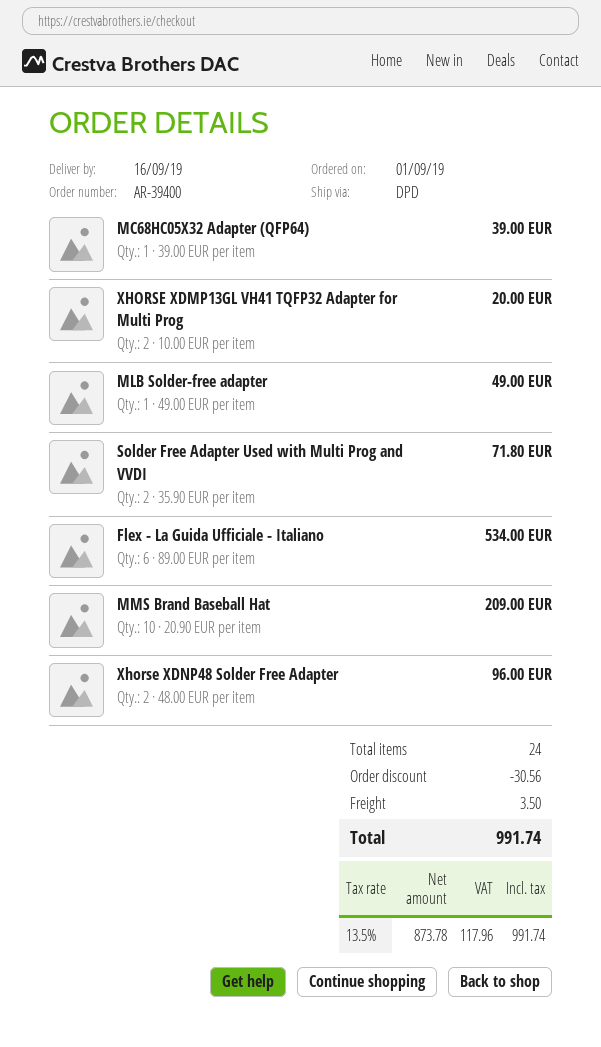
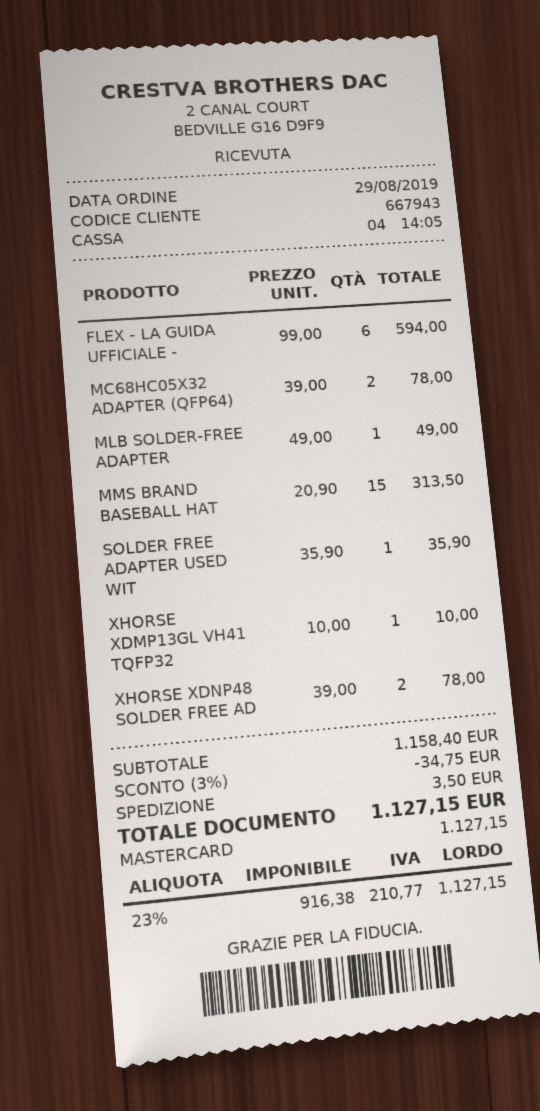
order date: 2019-09-01 -> 2019-08-29
MC68HC05X32 Adapter (QFP64): 1 x 39.00 = 39.00 -> 2 x 39.00 = 78.00
XHORSE XDMP13GL VH41 TQFP32 Adapter for Multi Prog: 2 x 10.00 = 20.00 -> 1 x 10.00 = 10.00
Solder Free Adapter Used with Multi Prog and VVDI: 2 x 35.90 = 71.80 -> 1 x 35.90 = 35.90
Flex - La Guida Ufficiale - Italiano: 6 x 89.00 = 534.00 -> 6 x 99.00 = 594.00
MMS Brand Baseball Hat: 10 x 20.90 = 209.00 -> 15 x 20.90 = 313.50
Xhorse XDNP48 Solder Free Adapter: 2 x 48.00 = 96.00 -> 2 x 39.00 = 78.00
discount: 30.56 -> 34.75
net: 873.78 -> 916.38
tax: 13.5% = 117.96 -> 23% = 210.77
total: 991.74 -> 1127.15

